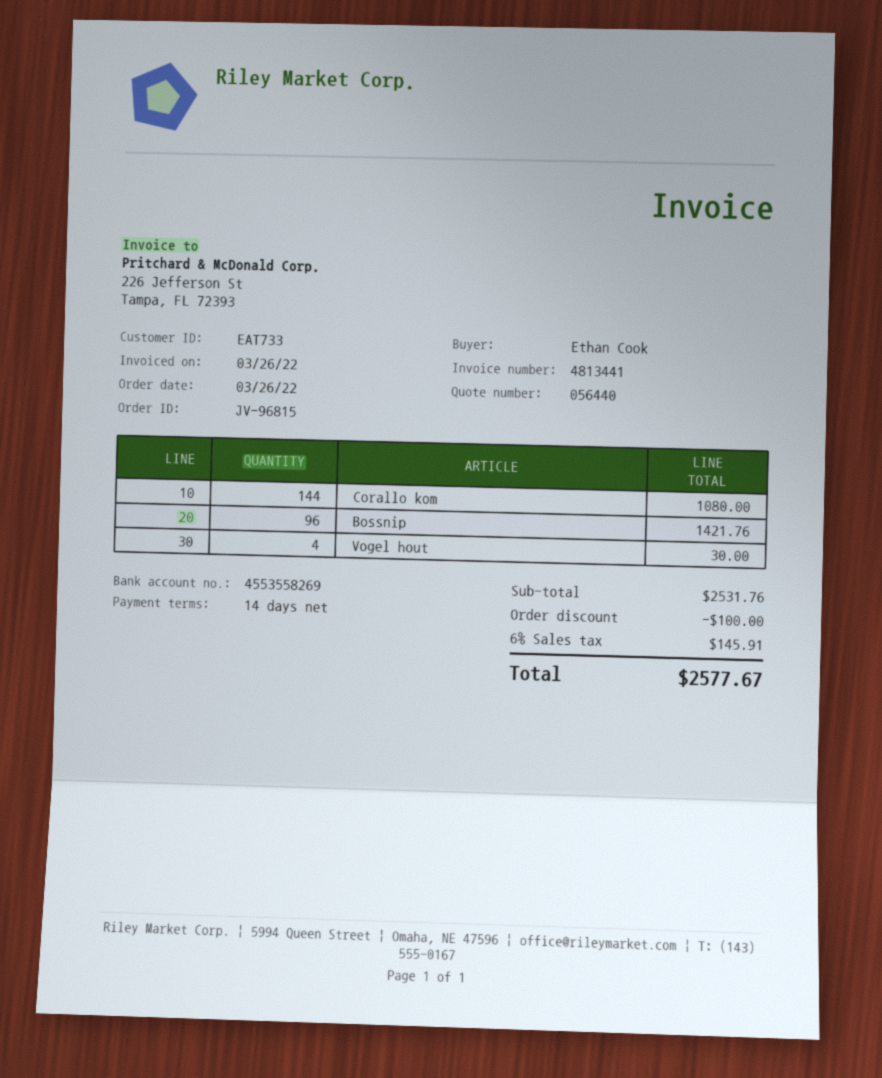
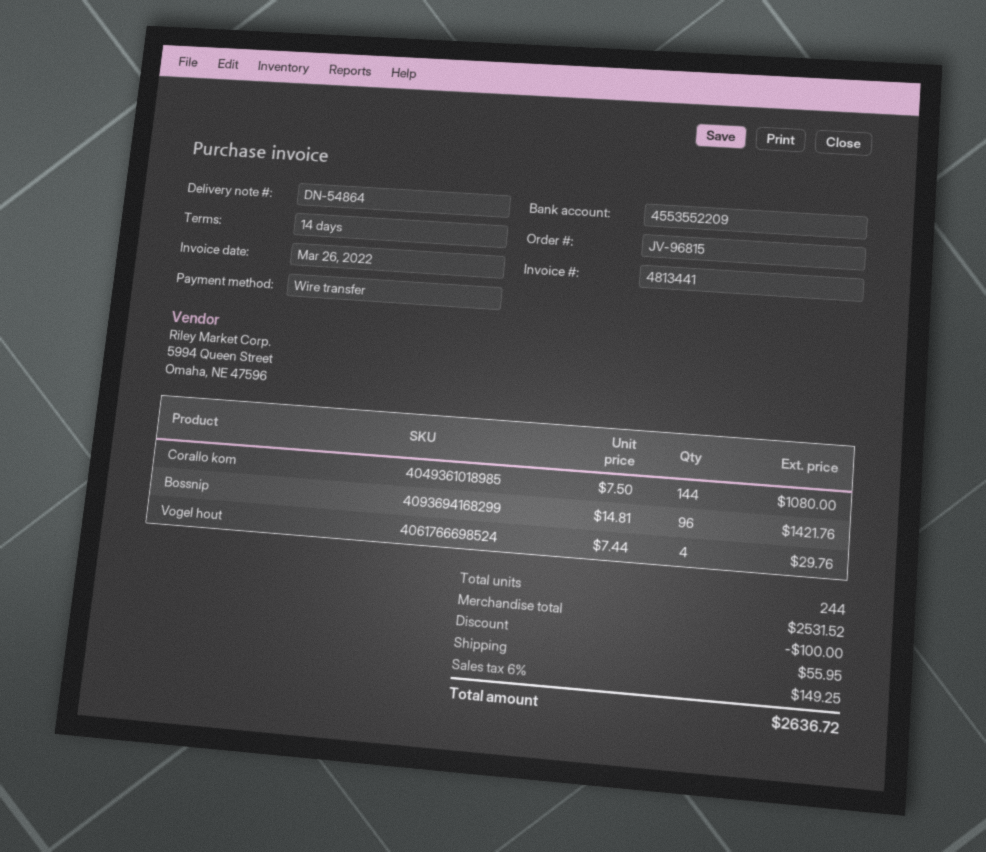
bank account: 4553558269 -> 4553552209
Vogel hout: 4 for 30.00 -> 4 for 29.76
subtotal: 2531.76 -> 2531.52
shipping: none -> 55.95
tax: 6% = 145.91 -> 6% = 149.25
total: 2577.67 -> 2636.72

